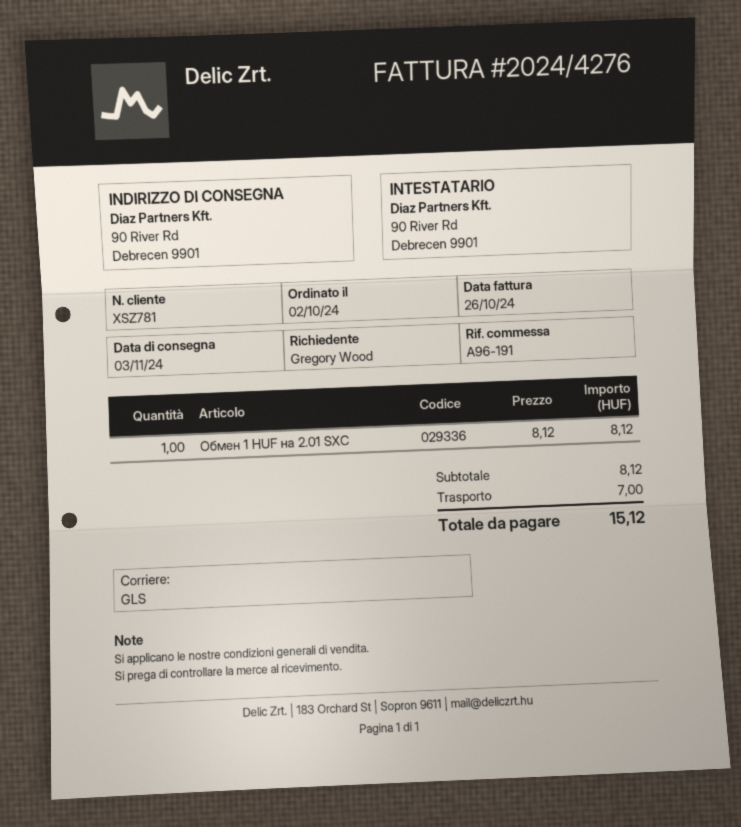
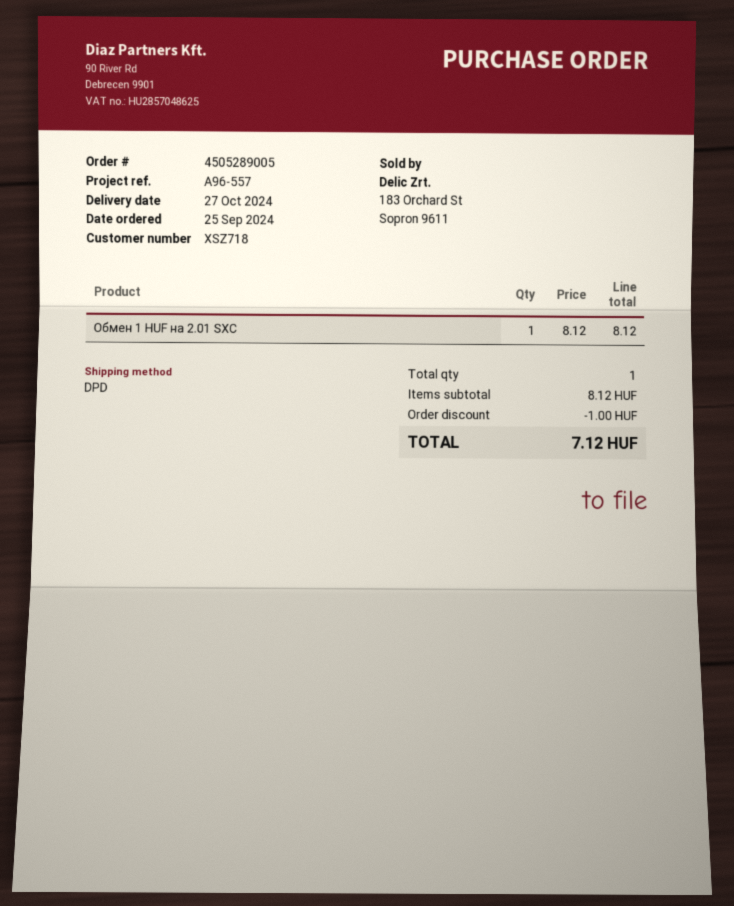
order date: 2024-10-02 -> 2024-09-25
delivery date: 2024-11-03 -> 2024-10-27
customer number: XSZ781 -> XSZ718
reference: A96-191 -> A96-557
shipping method: GLS -> DPD
discount: none -> 1.00
shipping: 7.00 -> none
total: 15.12 -> 7.12

